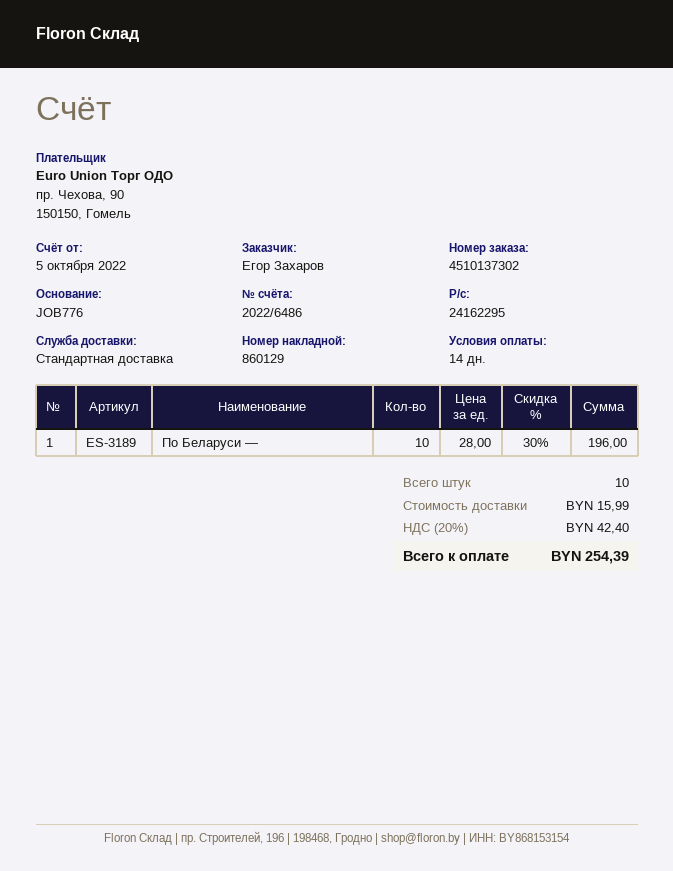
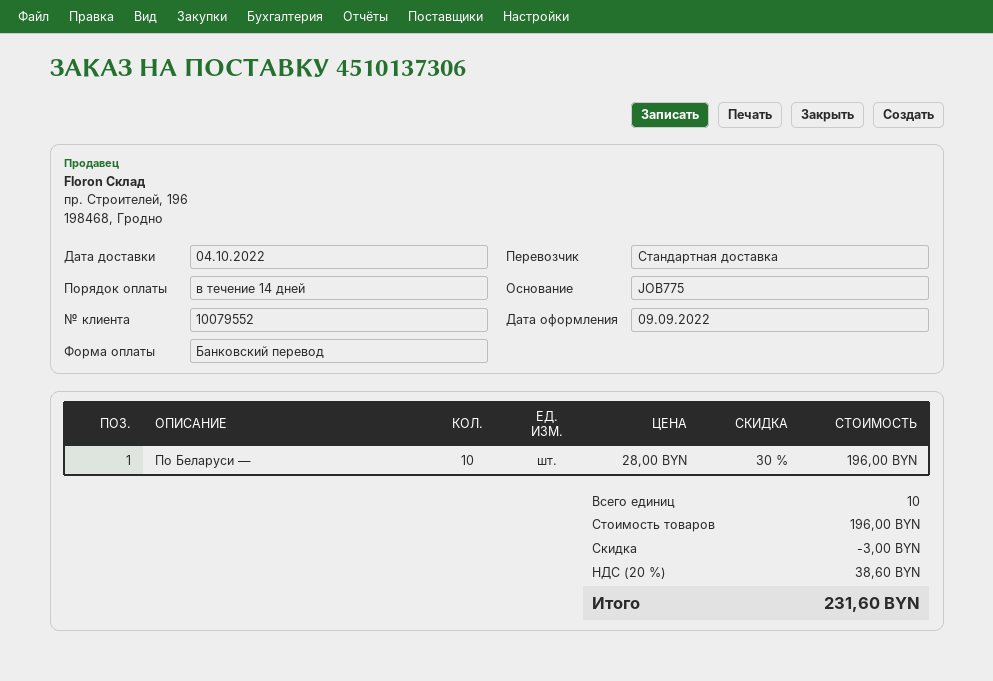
order number: 4510137302 -> 4510137306
reference: JOB776 -> JOB775
discount: none -> 3.00
shipping: 15.99 -> none
tax: 20% = 42.40 -> 20% = 38.60
total: 254.39 -> 231.60

